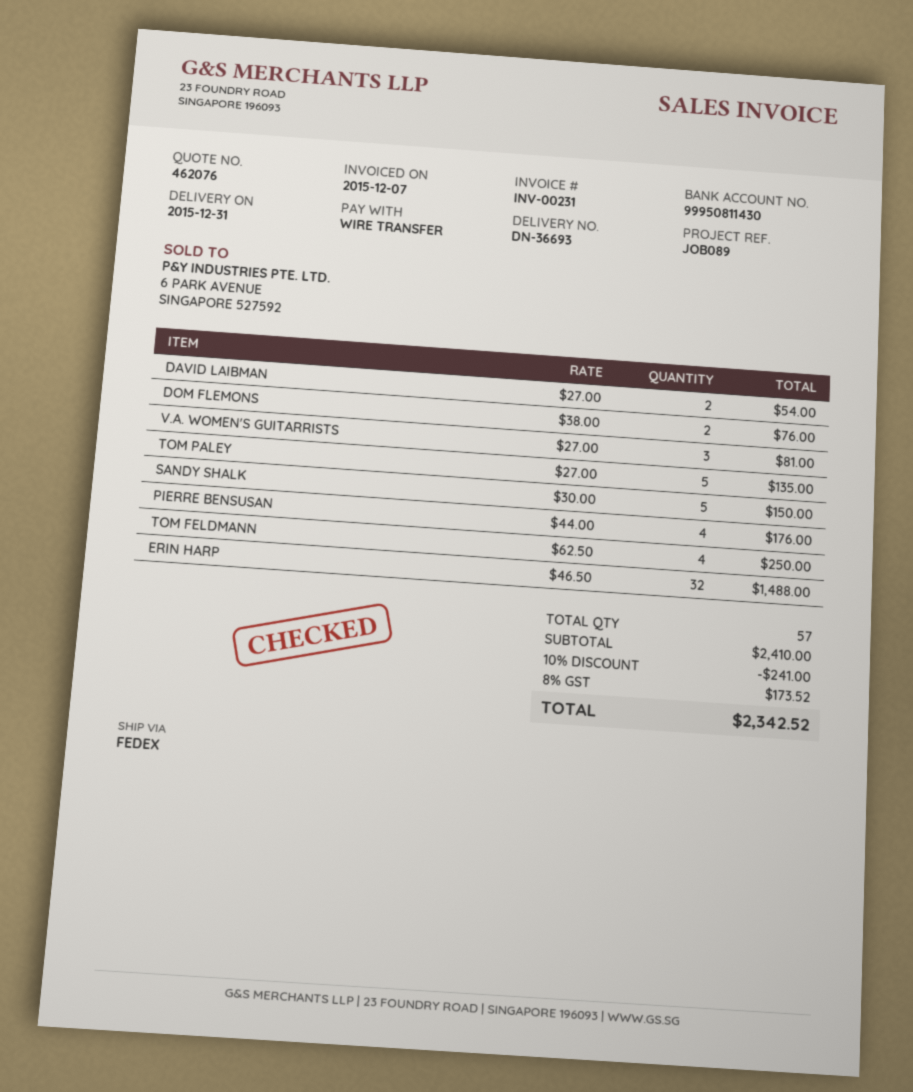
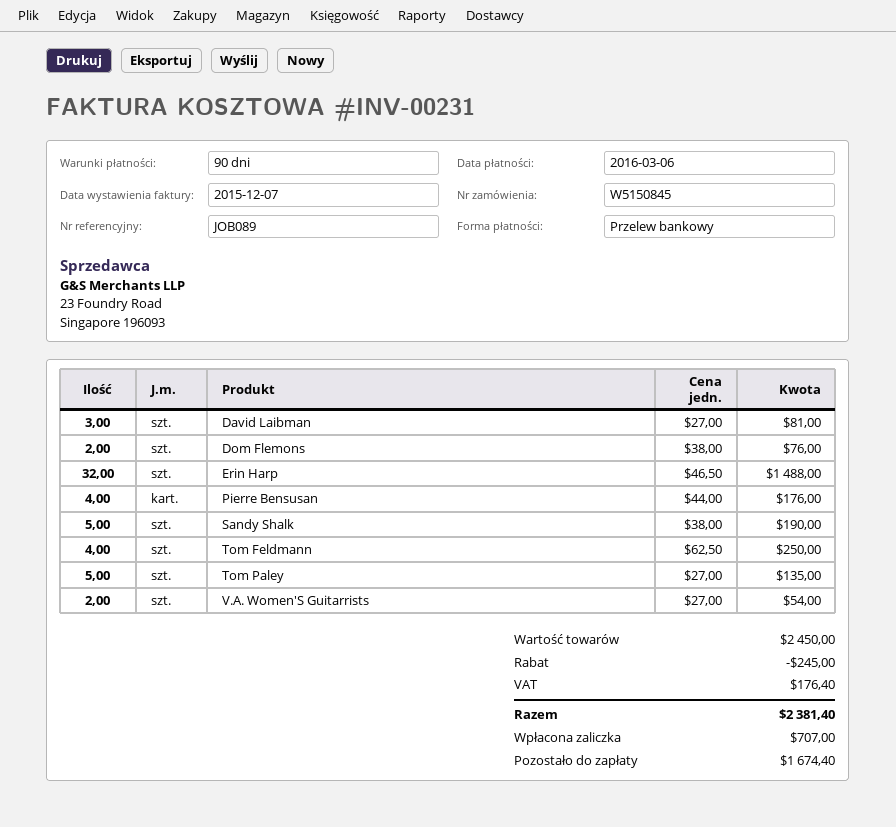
DAVID LAIBMAN: 2 x 27.00 = 54.00 -> 3 x 27.00 = 81.00
V.A. WOMEN'S GUITARRISTS: 3 x 27.00 = 81.00 -> 2 x 27.00 = 54.00
SANDY SHALK: 5 x 30.00 = 150.00 -> 5 x 38.00 = 190.00
subtotal: 2410.00 -> 2450.00
discount: 241.00 -> 245.00
tax: 173.52 -> 176.40
total: 2342.52 -> 2381.40

